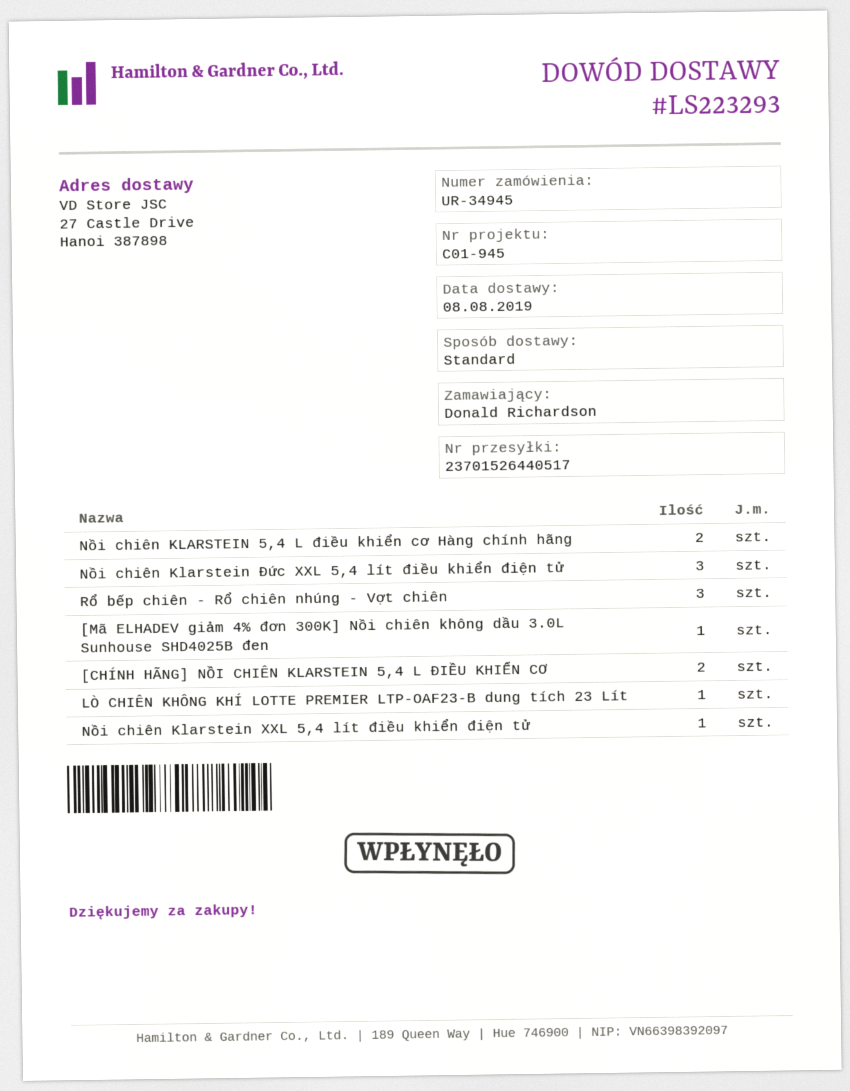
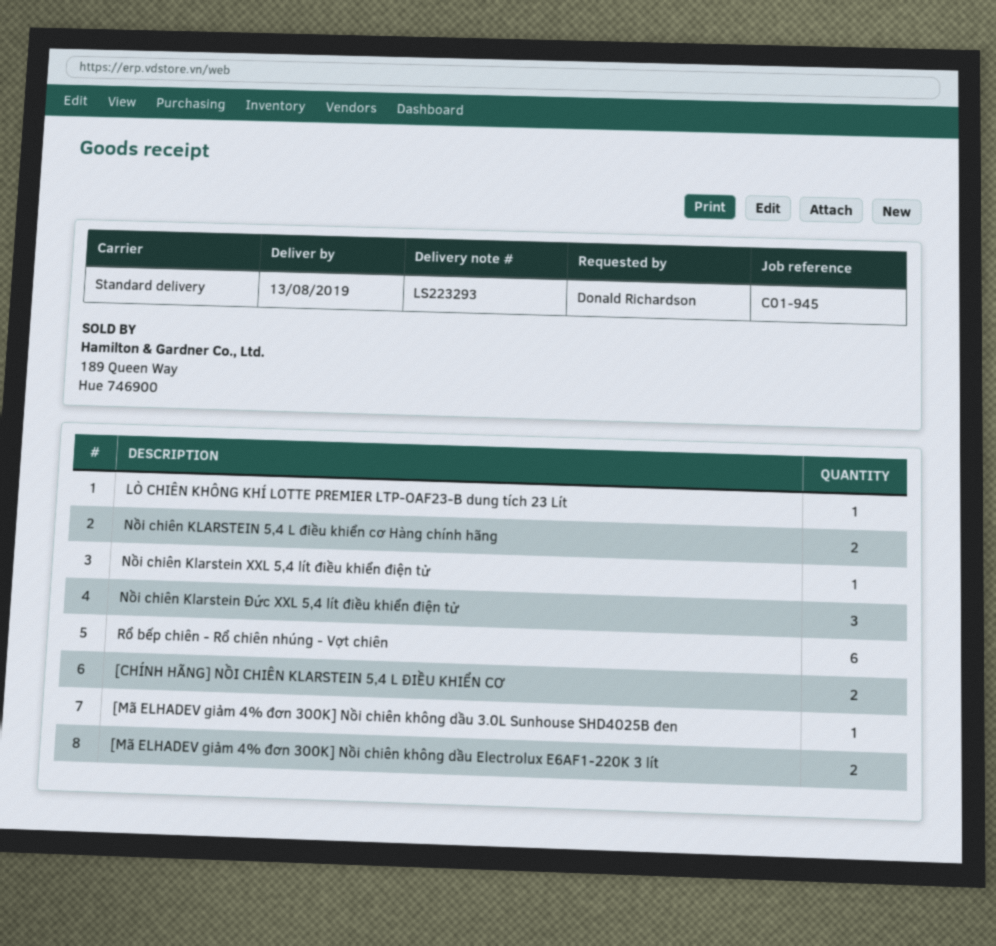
delivery date: 2019-08-08 -> 2019-08-13
Rổ bếp chiên - Rổ chiên nhúng - Vợt chiên: 3 -> 6
[Mã ELHADEV giảm 4% đơn 300K] Nồi chiên không dầu Electrolux E6AF1-220K 3 lít: none -> 2

